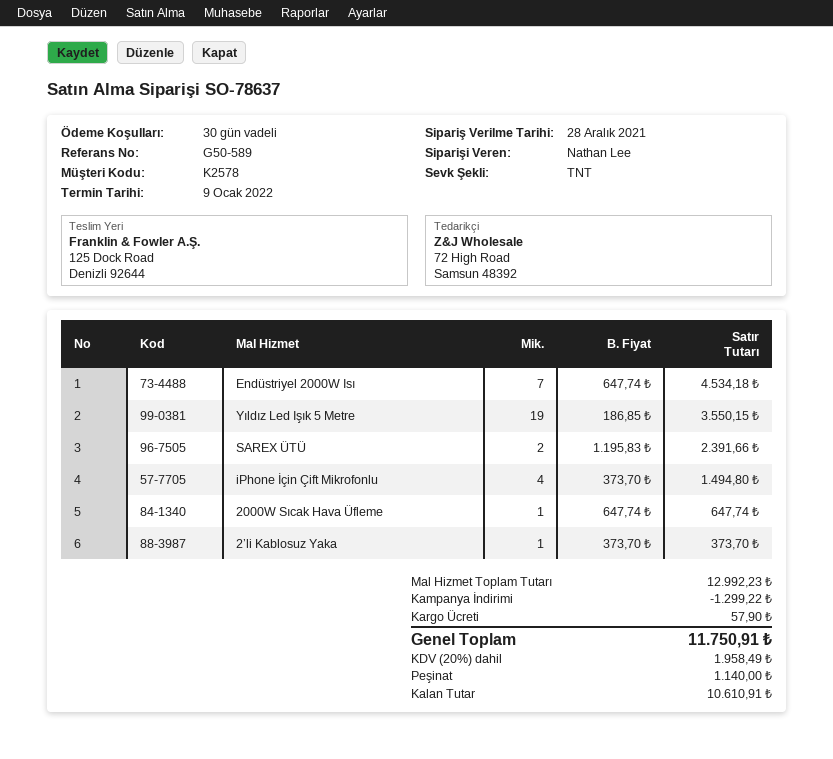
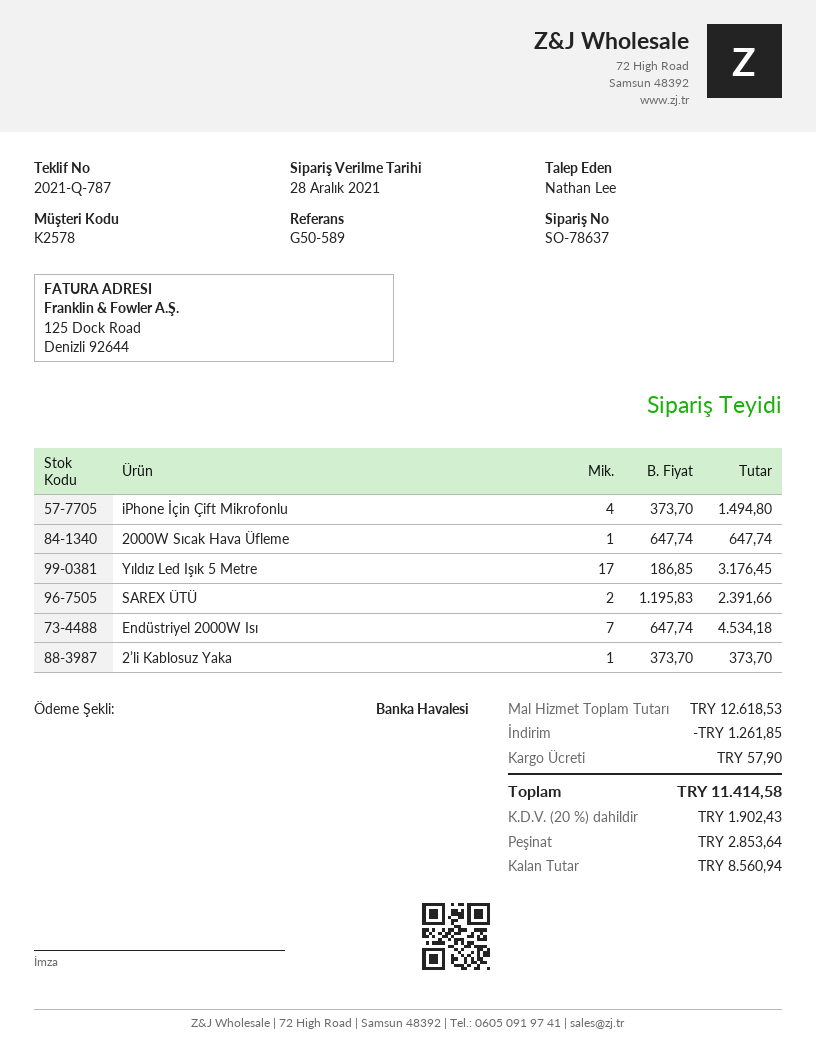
Yıldız Led Işık 5 Metre: 19 x 186.85 = 3550.15 -> 17 x 186.85 = 3176.45
subtotal: 12992.23 -> 12618.53
discount: 1299.22 -> 1261.85
tax: 20% = 1958.49 -> 20% = 1902.43
total: 11750.91 -> 11414.58
deposit: 1140.00 -> 2853.64
balance: 10610.91 -> 8560.94

